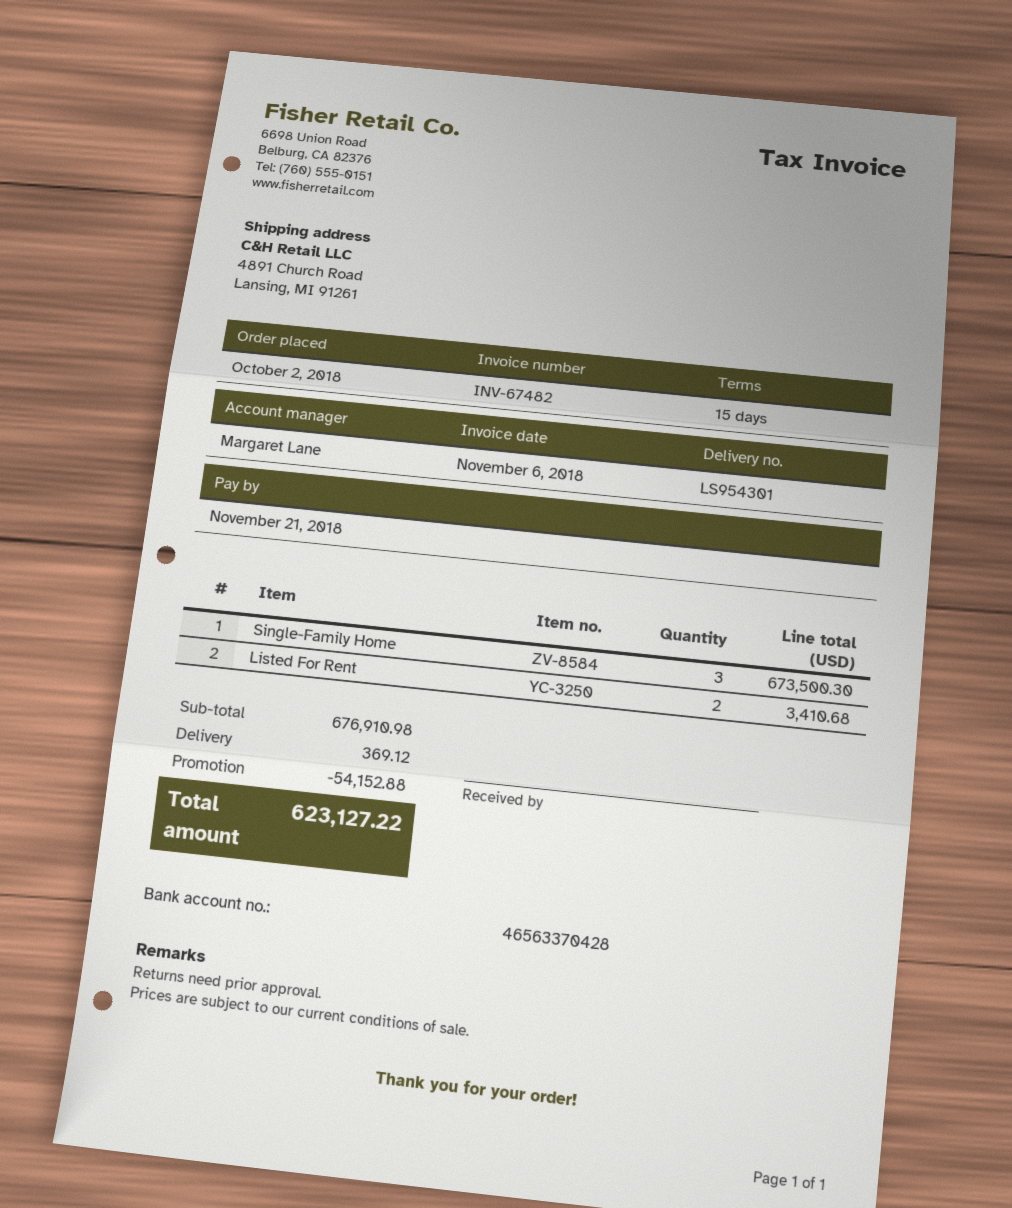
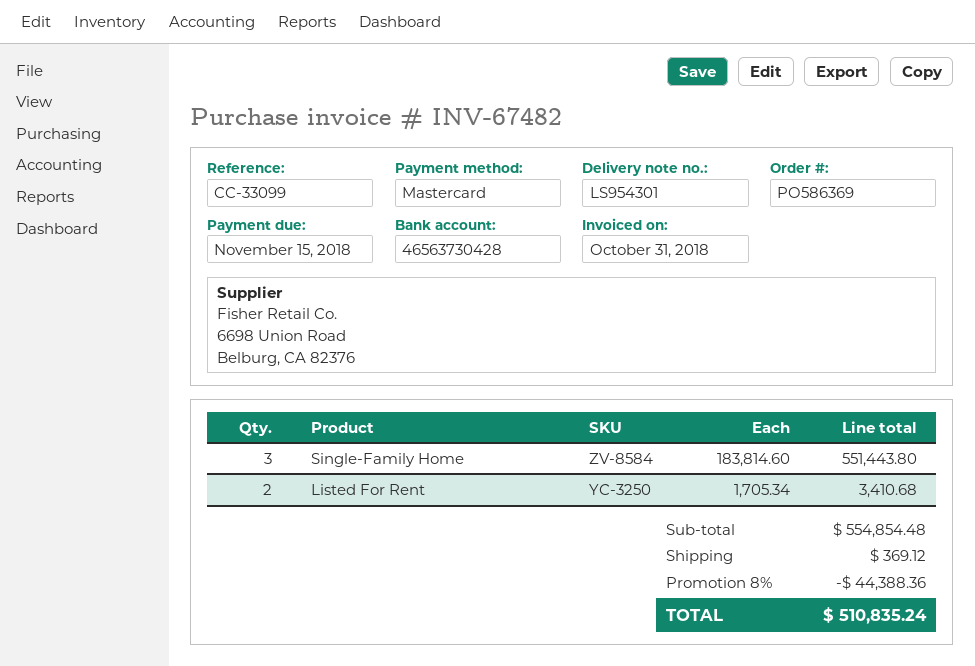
invoice date: 2018-11-06 -> 2018-10-31
due date: 2018-11-21 -> 2018-11-15
bank account: 46563370428 -> 46563730428
Single-Family Home: 3 for 673500.30 -> 3 for 551443.80
subtotal: 676910.98 -> 554854.48
discount: 54152.88 -> 44388.36
total: 623127.22 -> 510835.24

